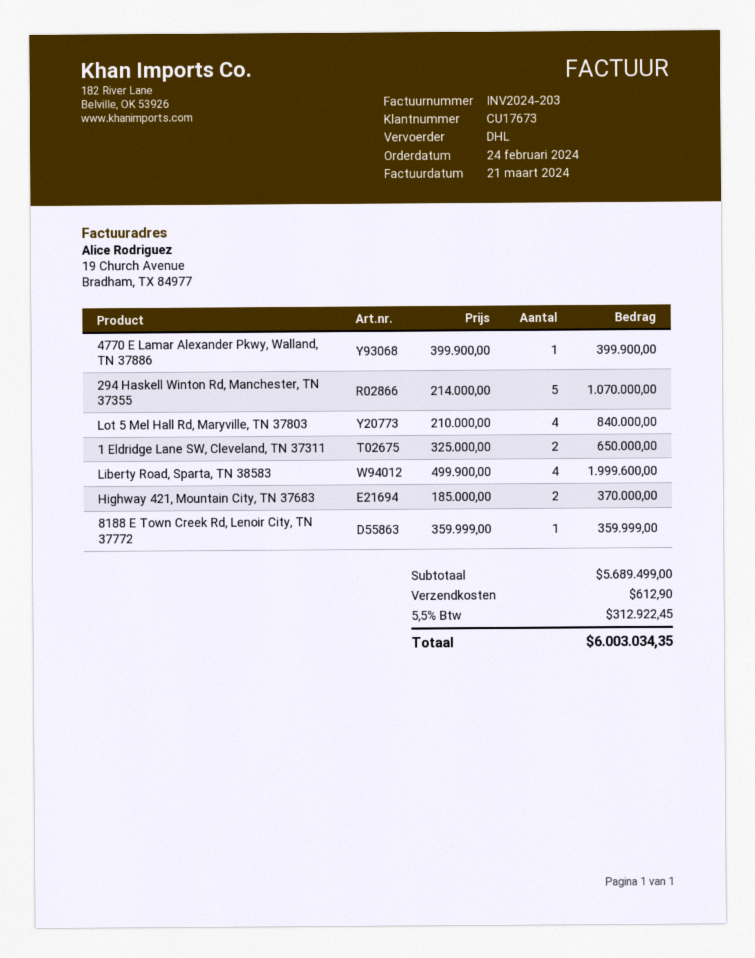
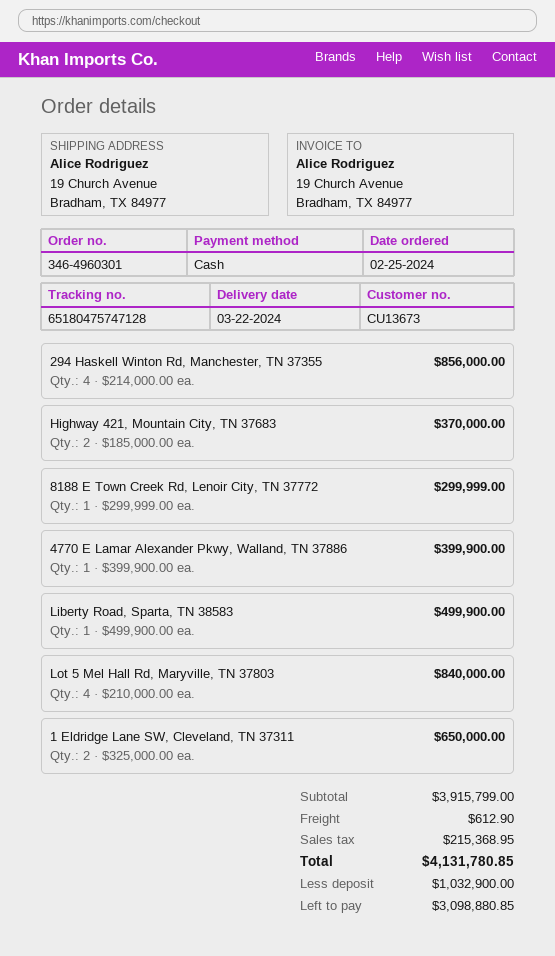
order date: 2024-02-24 -> 2024-02-25
customer number: CU17673 -> CU13673
294 Haskell Winton Rd, Manchester, TN 37355: 5 x 214000.00 = 1070000.00 -> 4 x 214000.00 = 856000.00
Liberty Road, Sparta, TN 38583: 4 x 499900.00 = 1999600.00 -> 1 x 499900.00 = 499900.00
8188 E Town Creek Rd, Lenoir City, TN 37772: 1 x 359999.00 = 359999.00 -> 1 x 299999.00 = 299999.00
subtotal: 5689499.00 -> 3915799.00
tax: 312922.45 -> 215368.95
total: 6003034.35 -> 4131780.85

